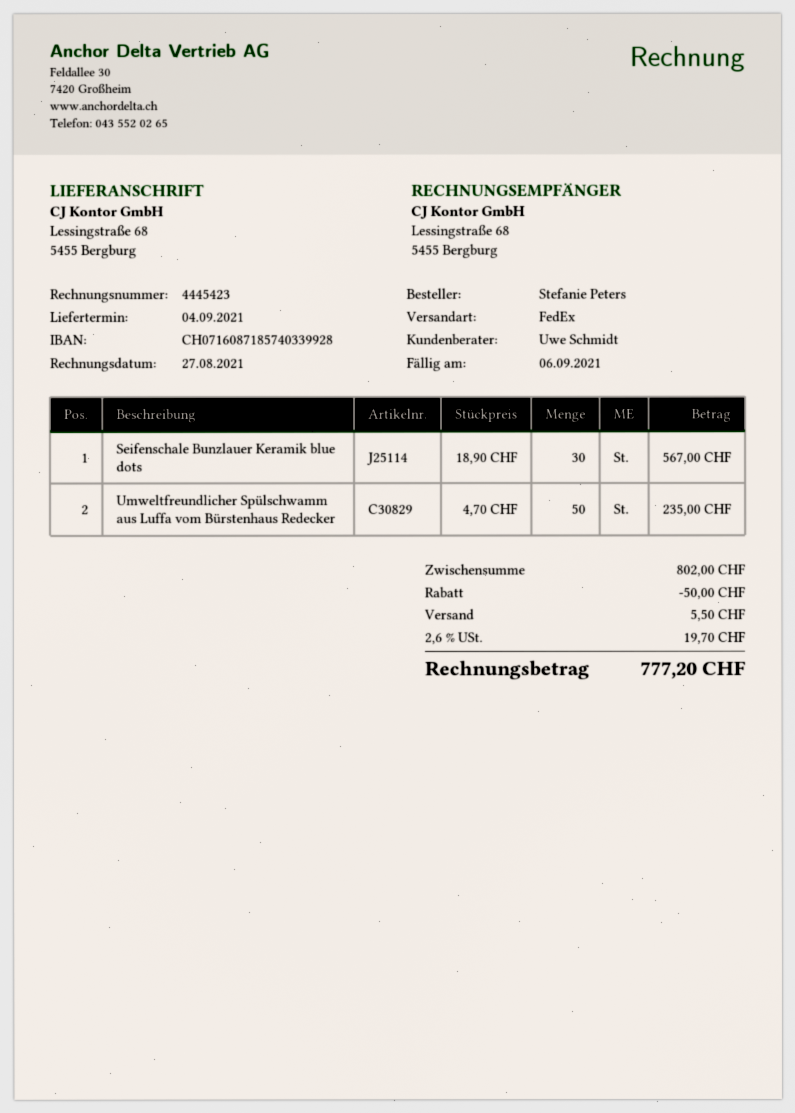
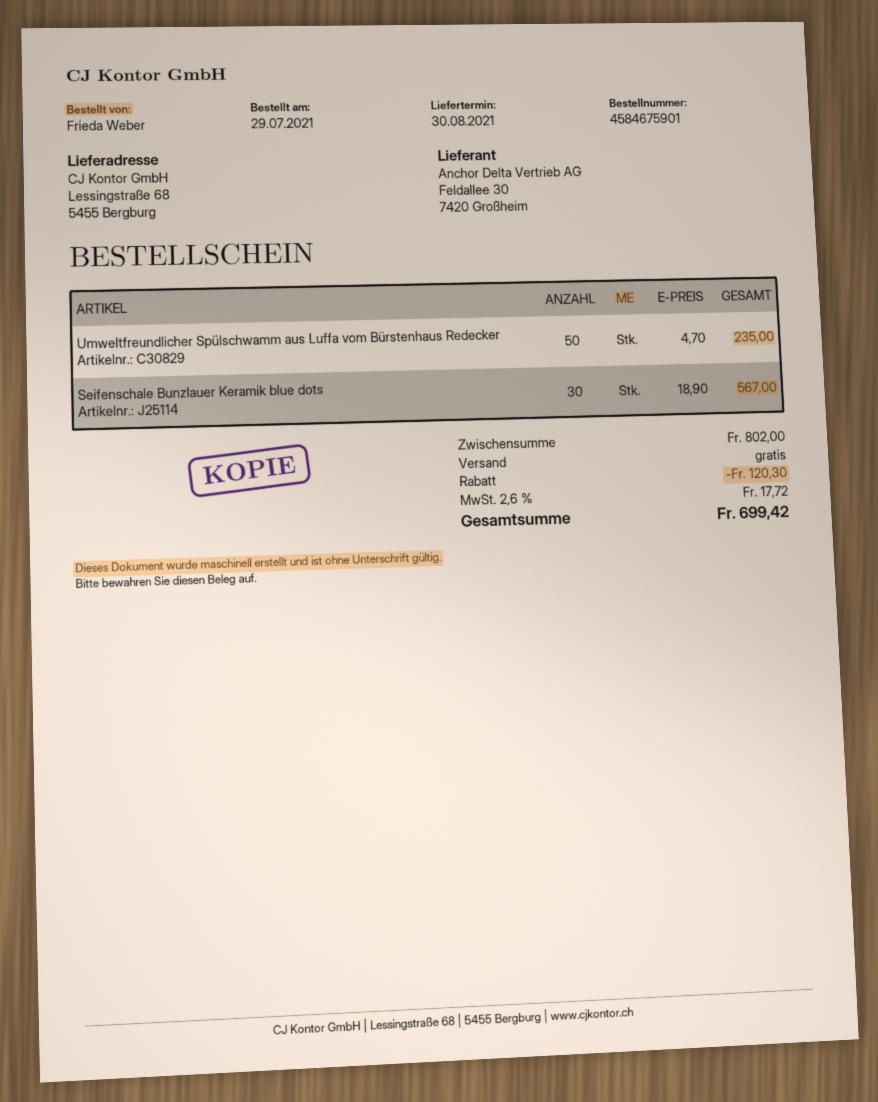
delivery date: 2021-09-04 -> 2021-08-30
ordered by: Stefanie Peters -> Frieda Weber
discount: 50.00 -> 120.30
shipping: 5.50 -> 0.00
tax: 2.6% = 19.70 -> 2.6% = 17.72
total: 777.20 -> 699.42

